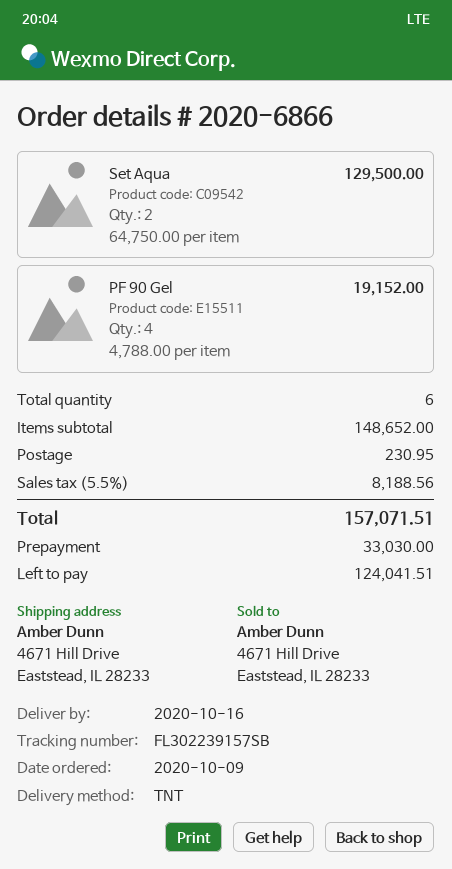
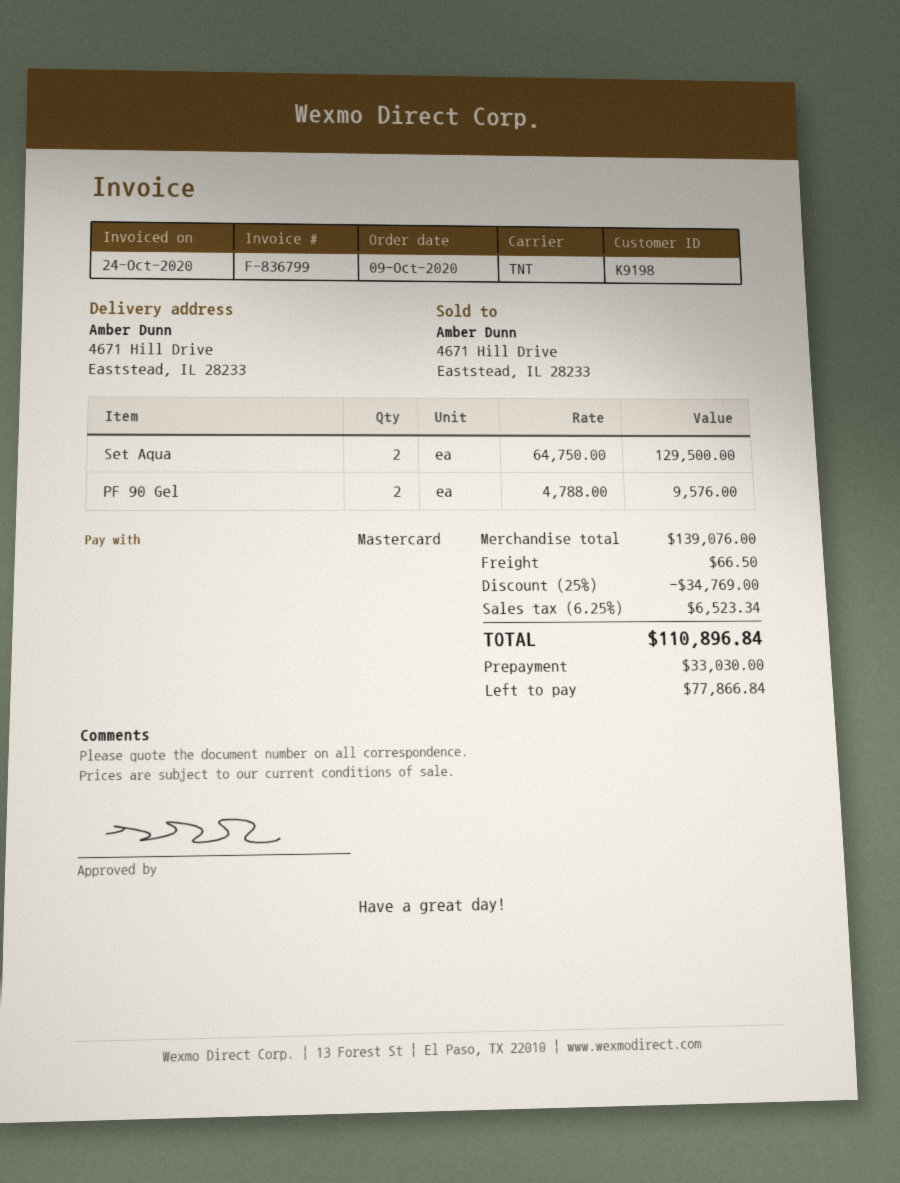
PF 90 Gel: 4 x 4788.00 = 19152.00 -> 2 x 4788.00 = 9576.00
subtotal: 148652.00 -> 139076.00
discount: none -> 25% = 34769.00
shipping: 230.95 -> 66.50
tax: 5.5% = 8188.56 -> 6.25% = 6523.34
total: 157071.51 -> 110896.84
balance: 124041.51 -> 77866.84

